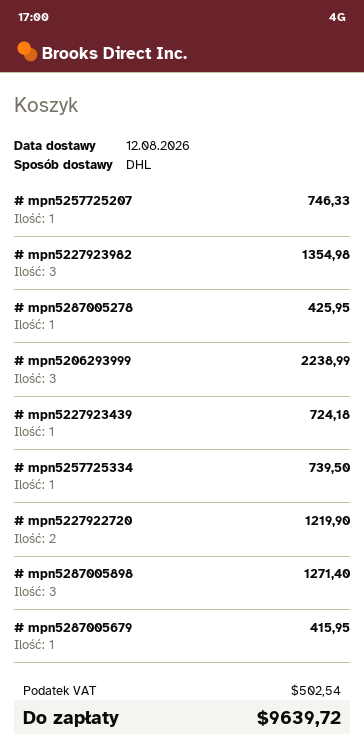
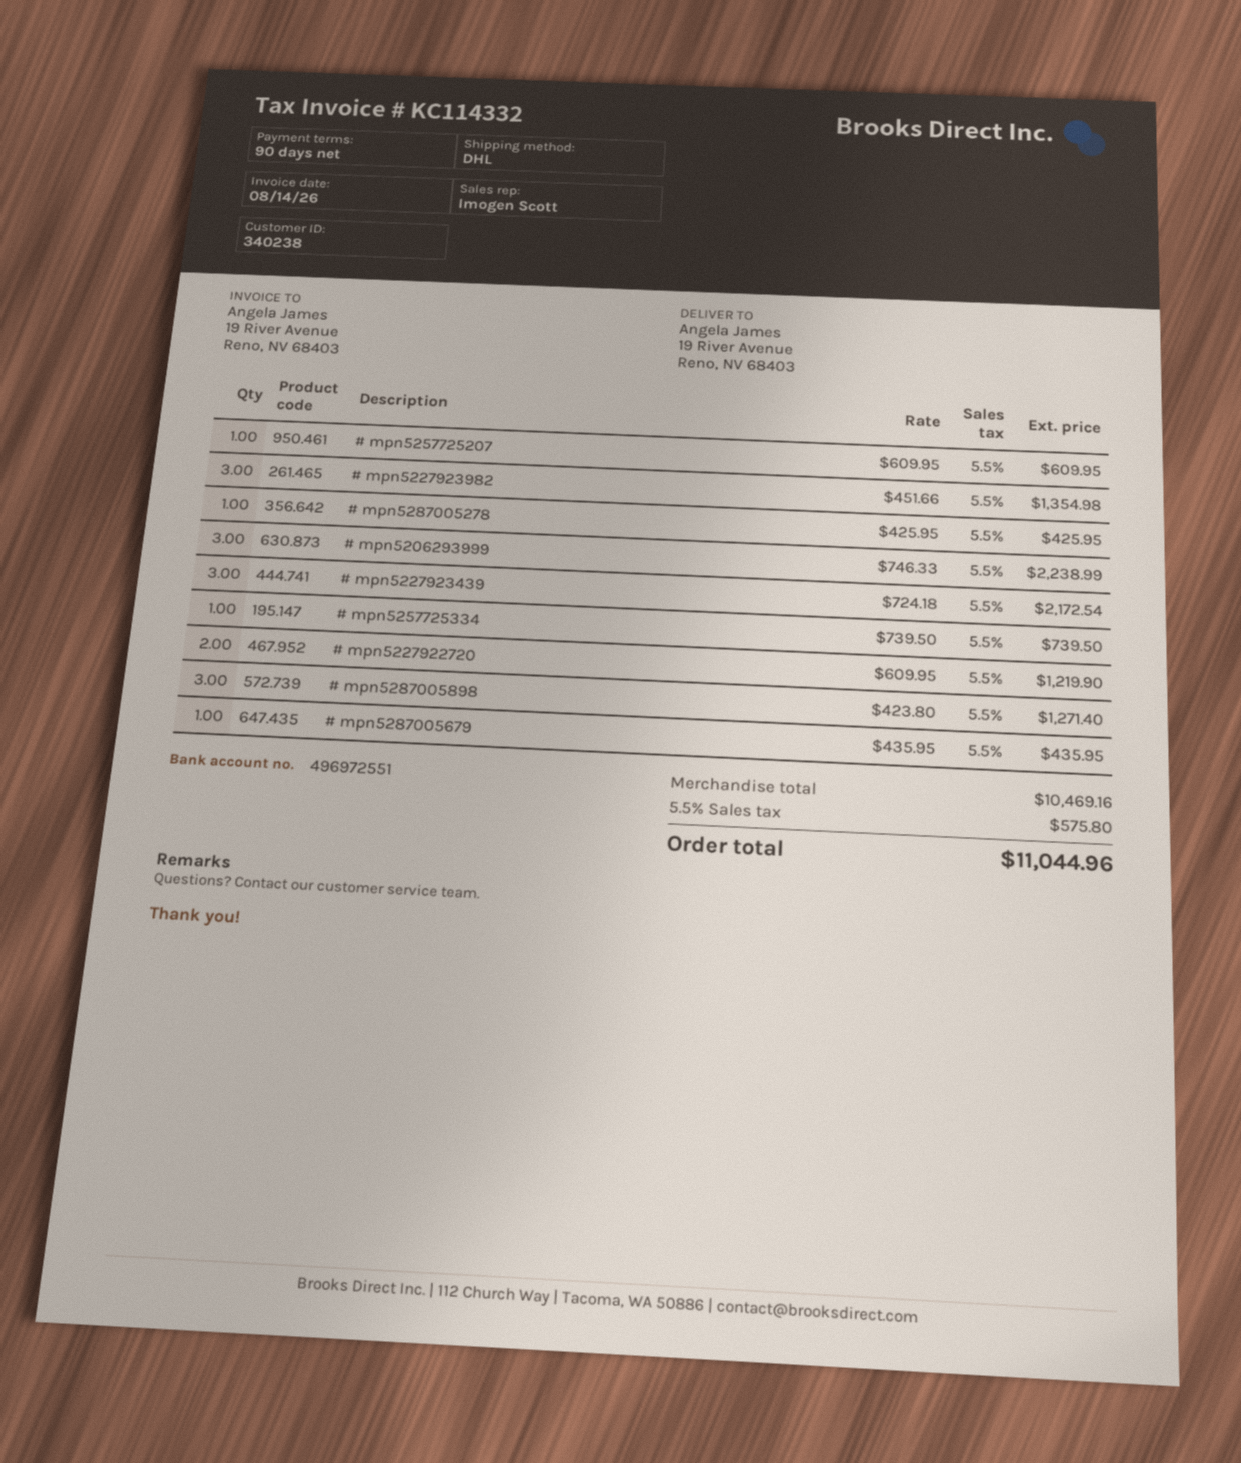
# mpn5257725207: 1 for 746.33 -> 1 for 609.95
# mpn5227923439: 1 for 724.18 -> 3 for 2172.54
# mpn5287005679: 1 for 415.95 -> 1 for 435.95
tax: 502.54 -> 575.80
total: 9639.72 -> 11044.96

